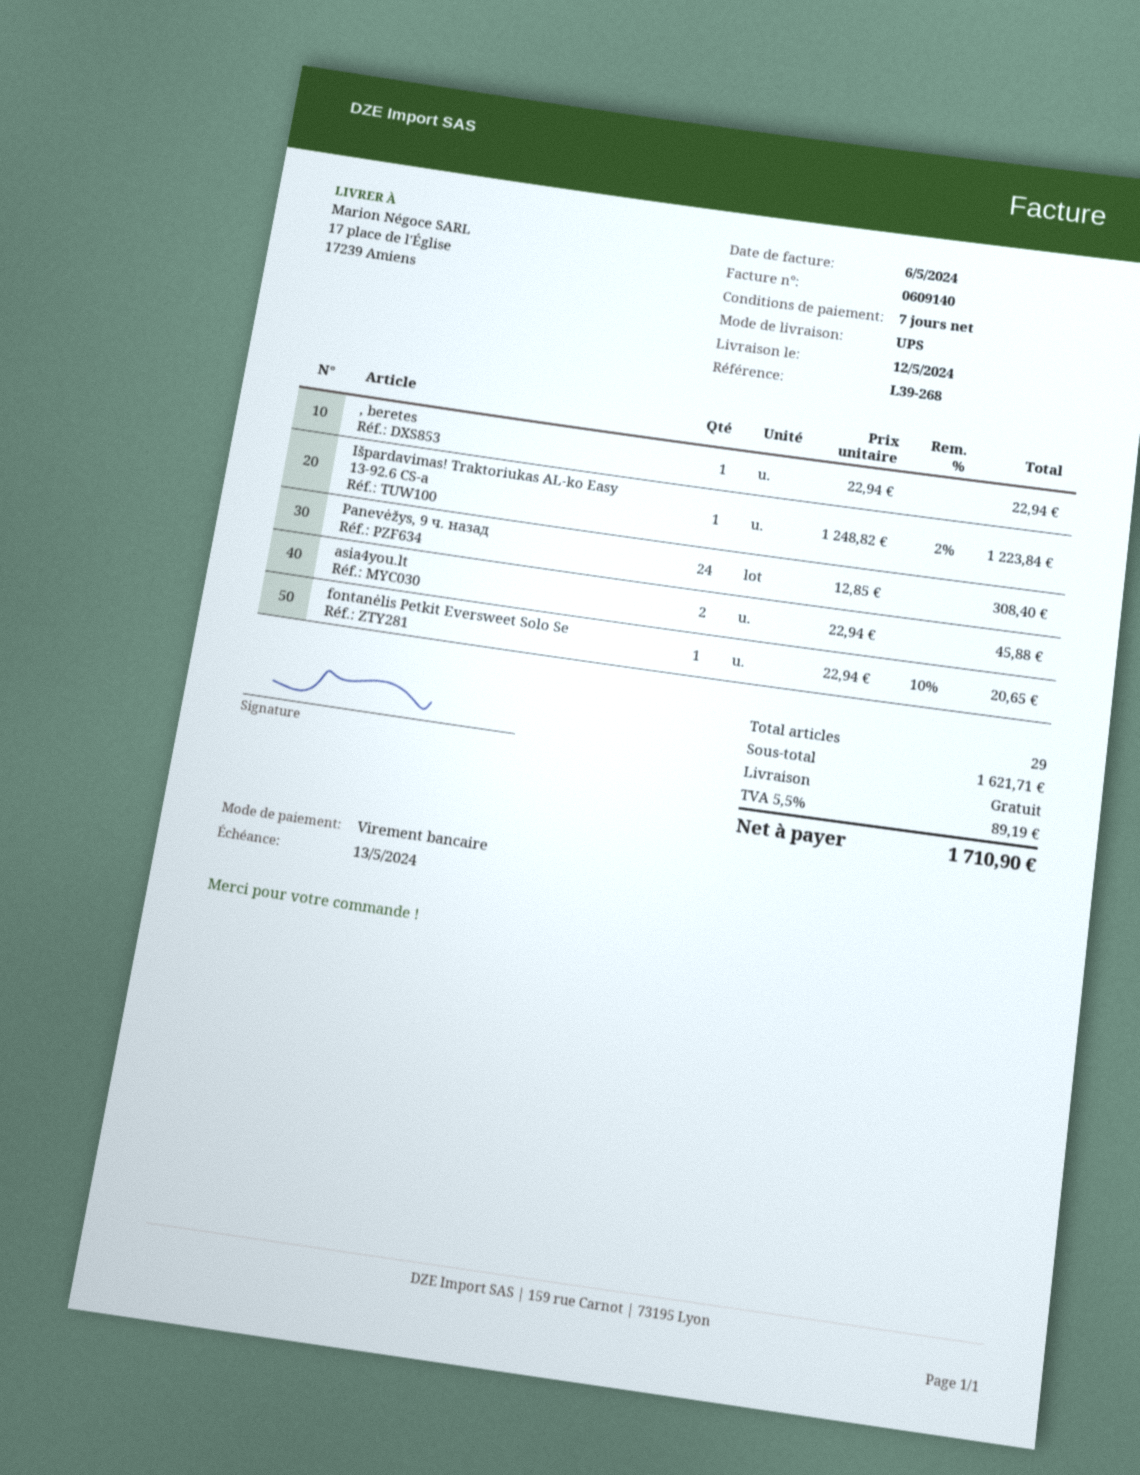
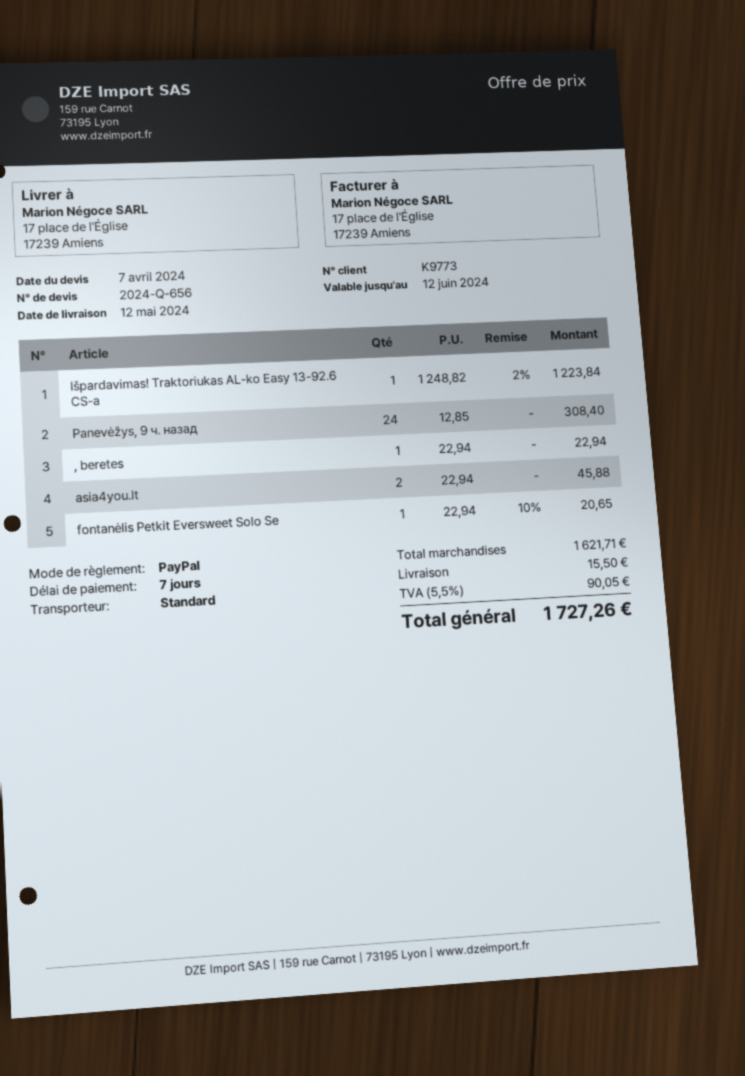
payment method: bank transfer -> PayPal
shipping method: UPS -> standard
shipping: 0.00 -> 15.50
tax: 5.5% = 89.19 -> 5.5% = 90.05
total: 1710.90 -> 1727.26

